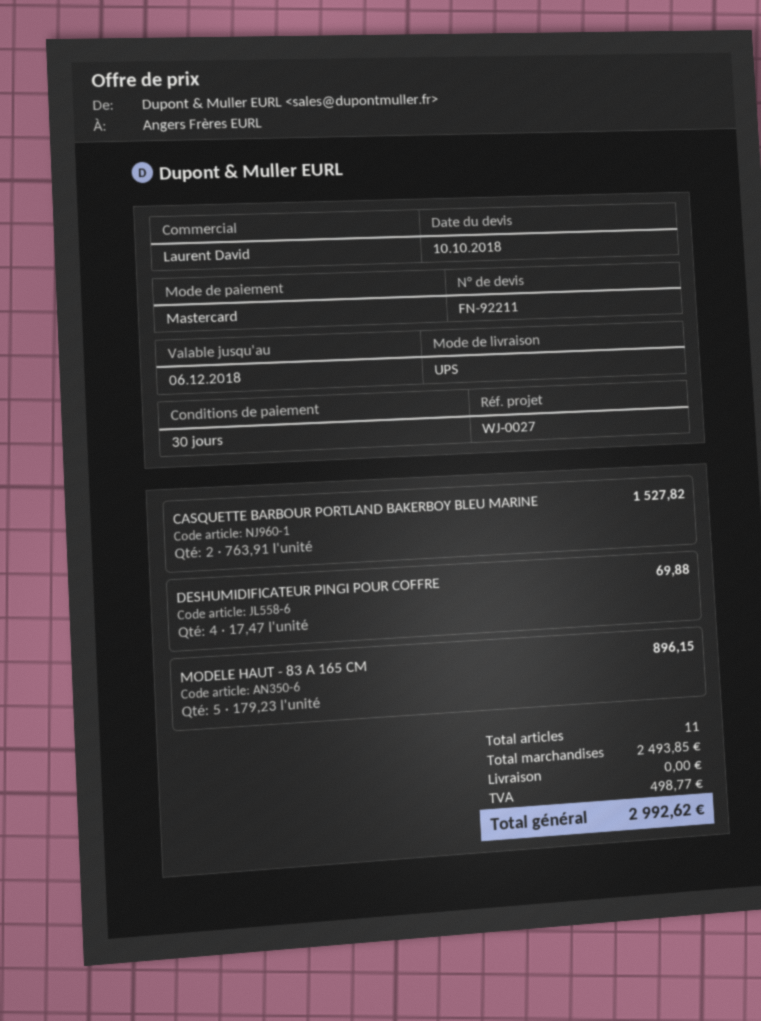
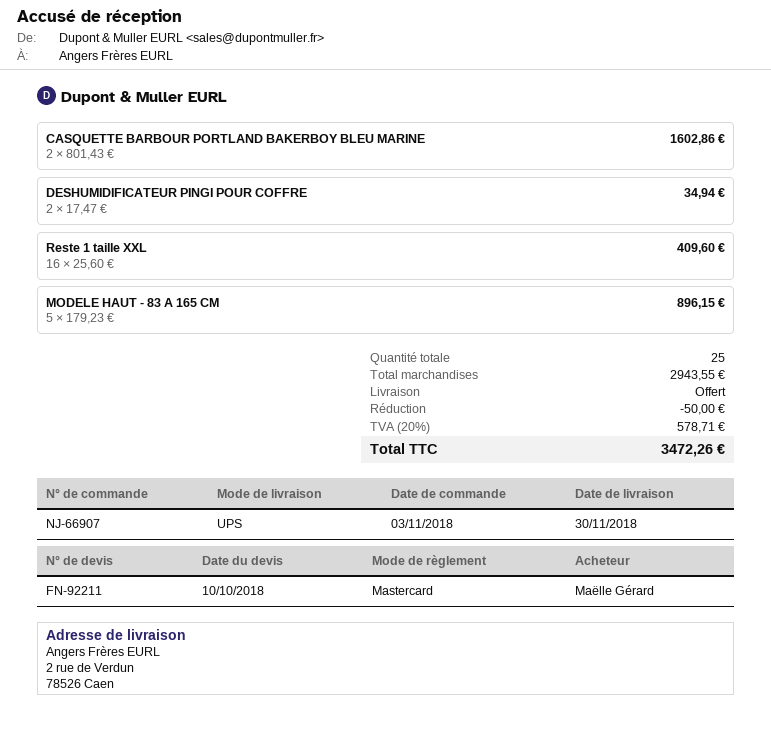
CASQUETTE BARBOUR PORTLAND BAKERBOY BLEU MARINE: 2 x 763.91 = 1527.82 -> 2 x 801.43 = 1602.86
DESHUMIDIFICATEUR PINGI POUR COFFRE: 4 x 17.47 = 69.88 -> 2 x 17.47 = 34.94
Reste 1 taille XXL: none -> 16 x 25.60 = 409.60
total quantity: 11 -> 25
subtotal: 2493.85 -> 2943.55
discount: none -> 50.00
tax: 498.77 -> 578.71
total: 2992.62 -> 3472.26

